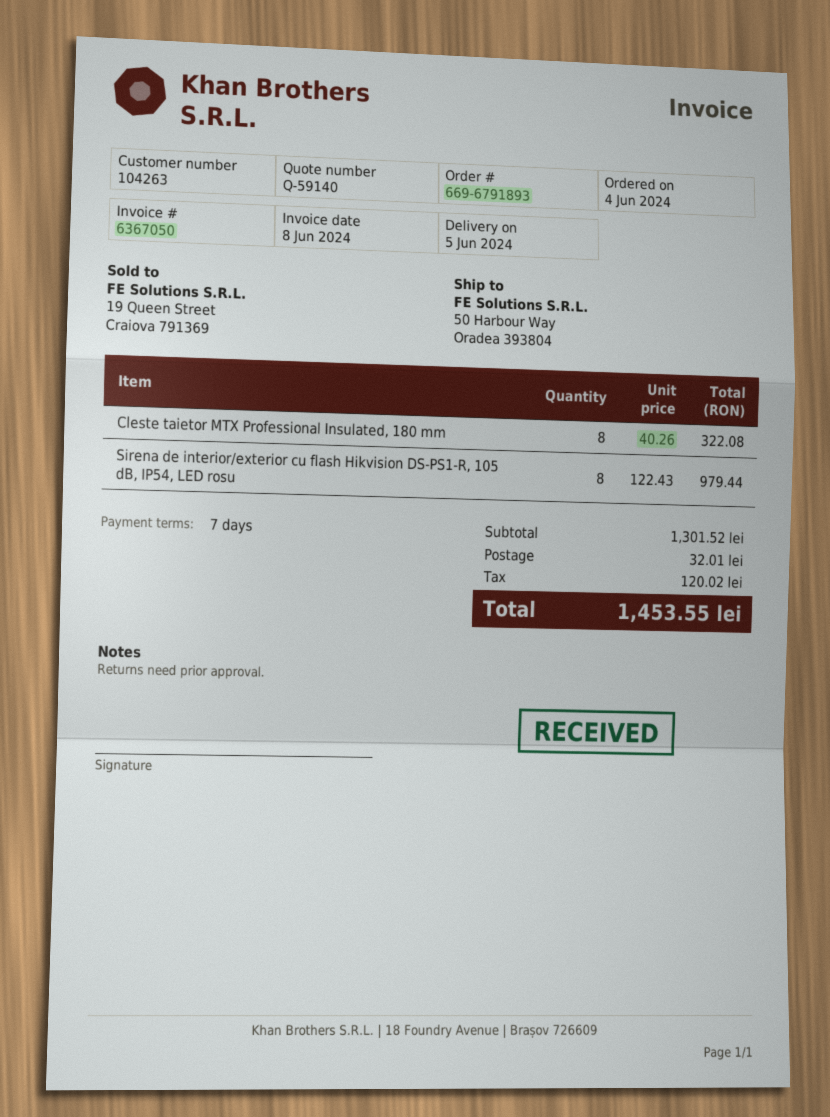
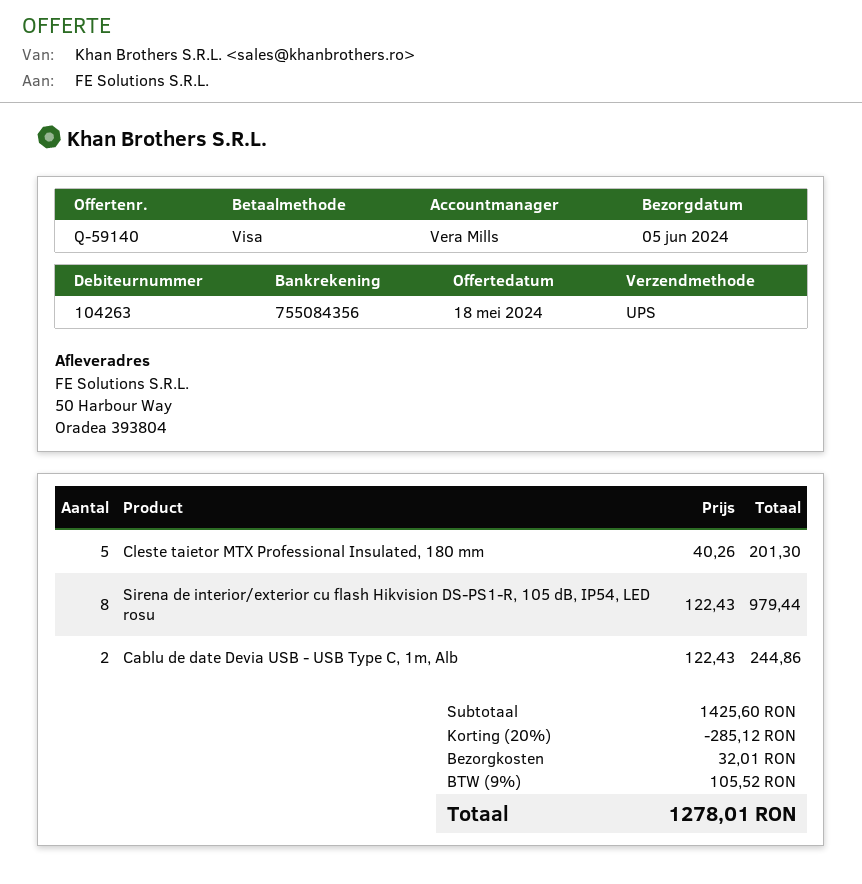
Cleste taietor MTX Professional Insulated, 180 mm: 8 x 40.26 = 322.08 -> 5 x 40.26 = 201.30
Cablu de date Devia USB - USB Type C, 1m, Alb: none -> 2 x 122.43 = 244.86
subtotal: 1301.52 -> 1425.60
discount: none -> 20% = 285.12
tax: 120.02 -> 105.52
total: 1453.55 -> 1278.01

